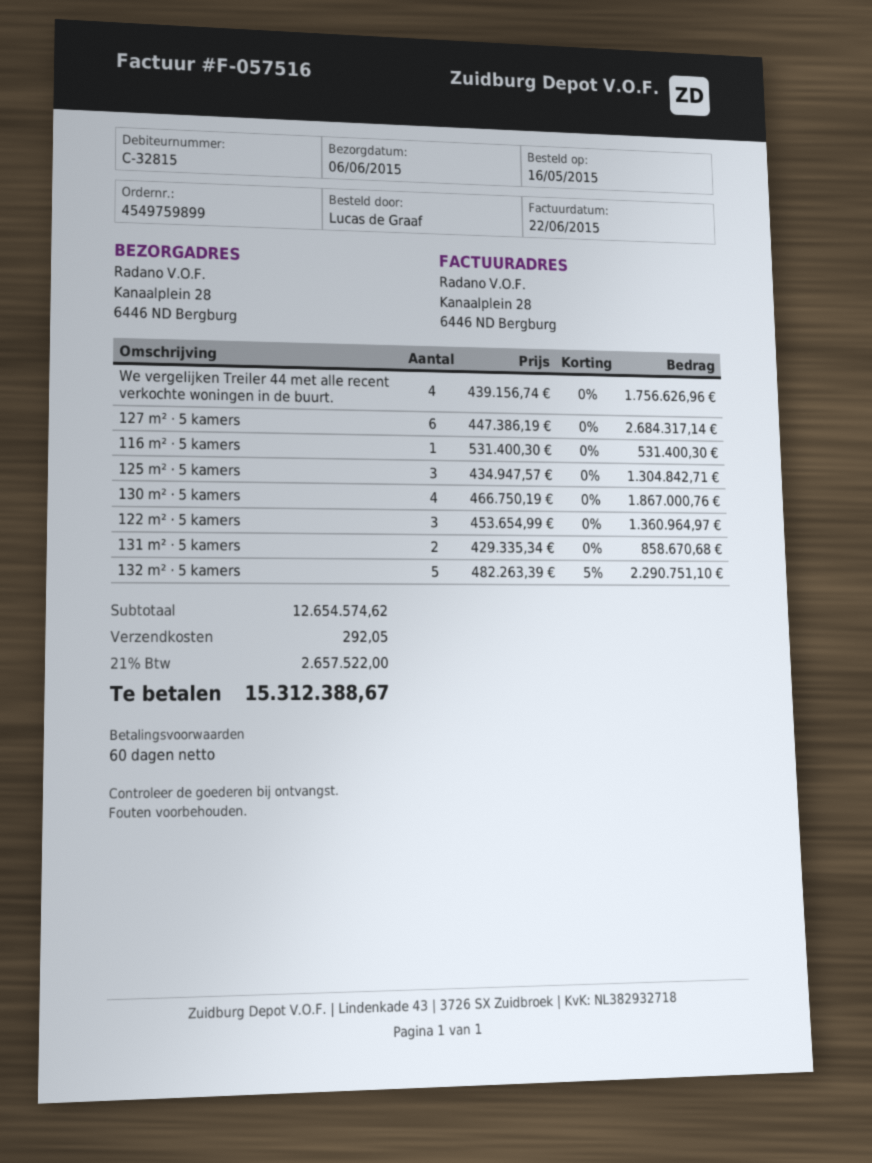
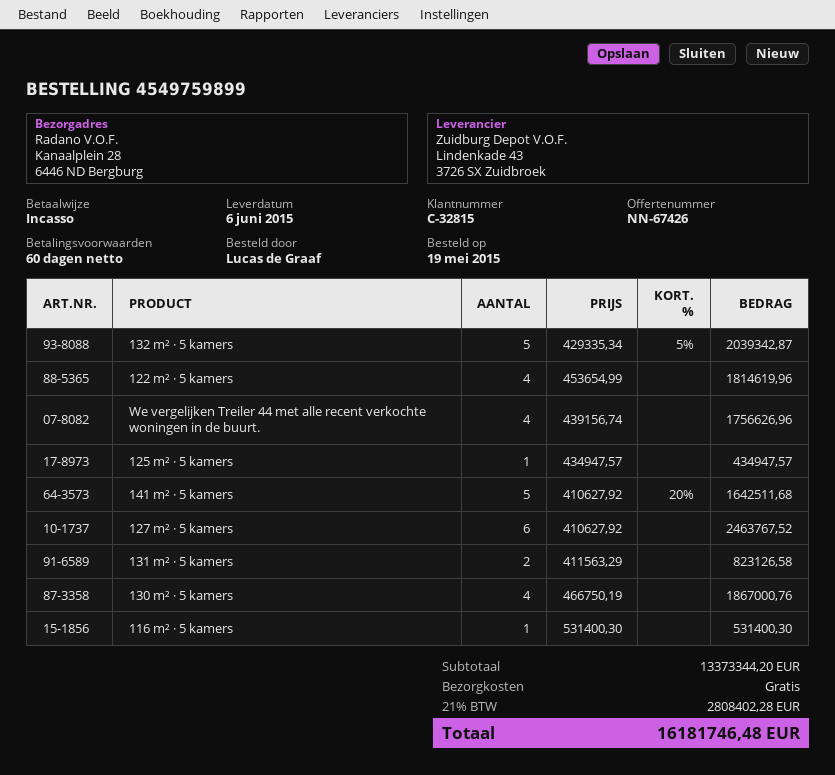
order date: 2015-05-16 -> 2015-05-19
127 m² · 5 kamers: 6 x 447386.19 = 2684317.14 -> 6 x 410627.92 = 2463767.52
125 m² · 5 kamers: 3 x 434947.57 = 1304842.71 -> 1 x 434947.57 = 434947.57
122 m² · 5 kamers: 3 x 453654.99 = 1360964.97 -> 4 x 453654.99 = 1814619.96
131 m² · 5 kamers: 2 x 429335.34 = 858670.68 -> 2 x 411563.29 = 823126.58
132 m² · 5 kamers: 5 x 482263.39 - 5% = 2290751.10 -> 5 x 429335.34 - 5% = 2039342.87
141 m² · 5 kamers: none -> 5 x 410627.92 - 20% = 1642511.68
subtotal: 12654574.62 -> 13373344.20
shipping: 292.05 -> 0.00
tax: 21% = 2657522.00 -> 21% = 2808402.28
total: 15312388.67 -> 16181746.48

